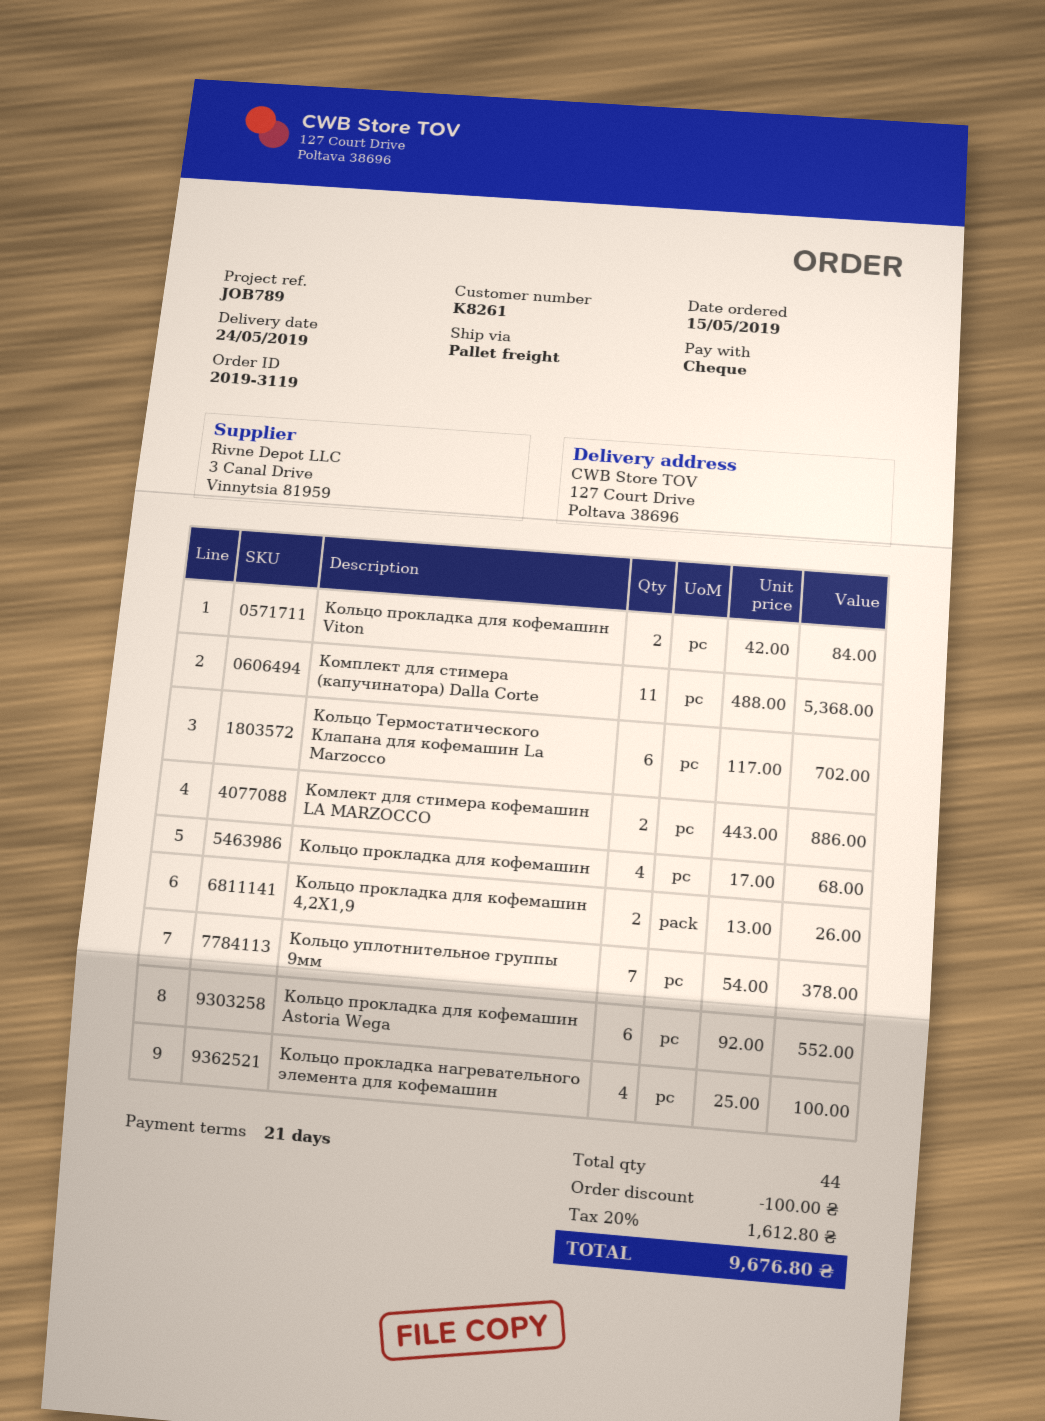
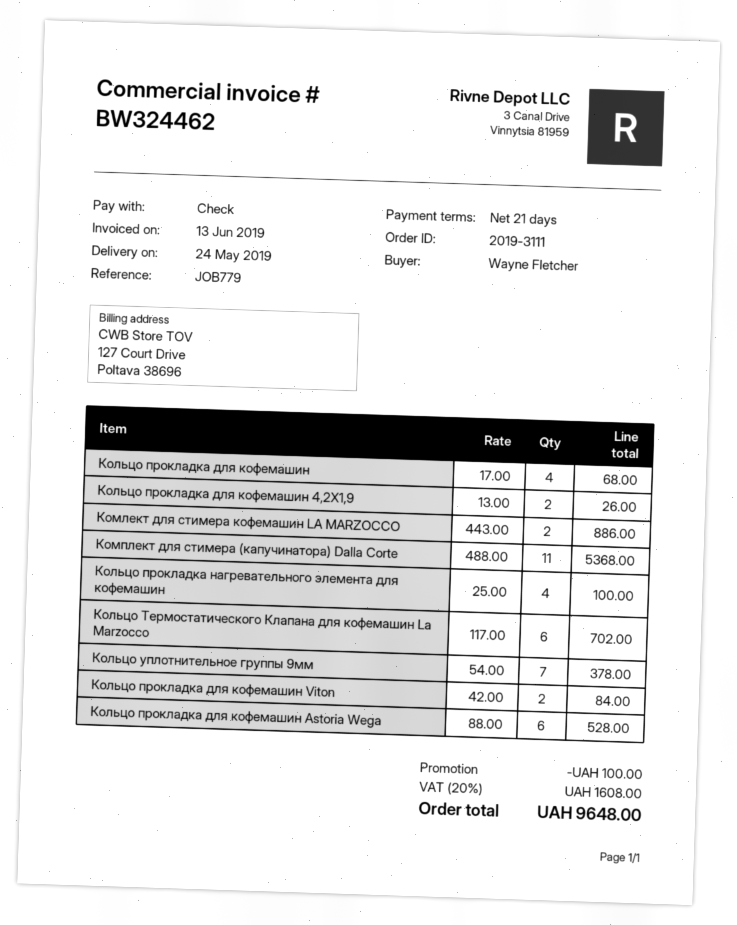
order number: 2019-3119 -> 2019-3111
reference: JOB789 -> JOB779
Кольцо прокладка для кофемашин Astoria Wega: 6 x 92.00 = 552.00 -> 6 x 88.00 = 528.00
tax: 20% = 1612.80 -> 20% = 1608.00
total: 9676.80 -> 9648.00

